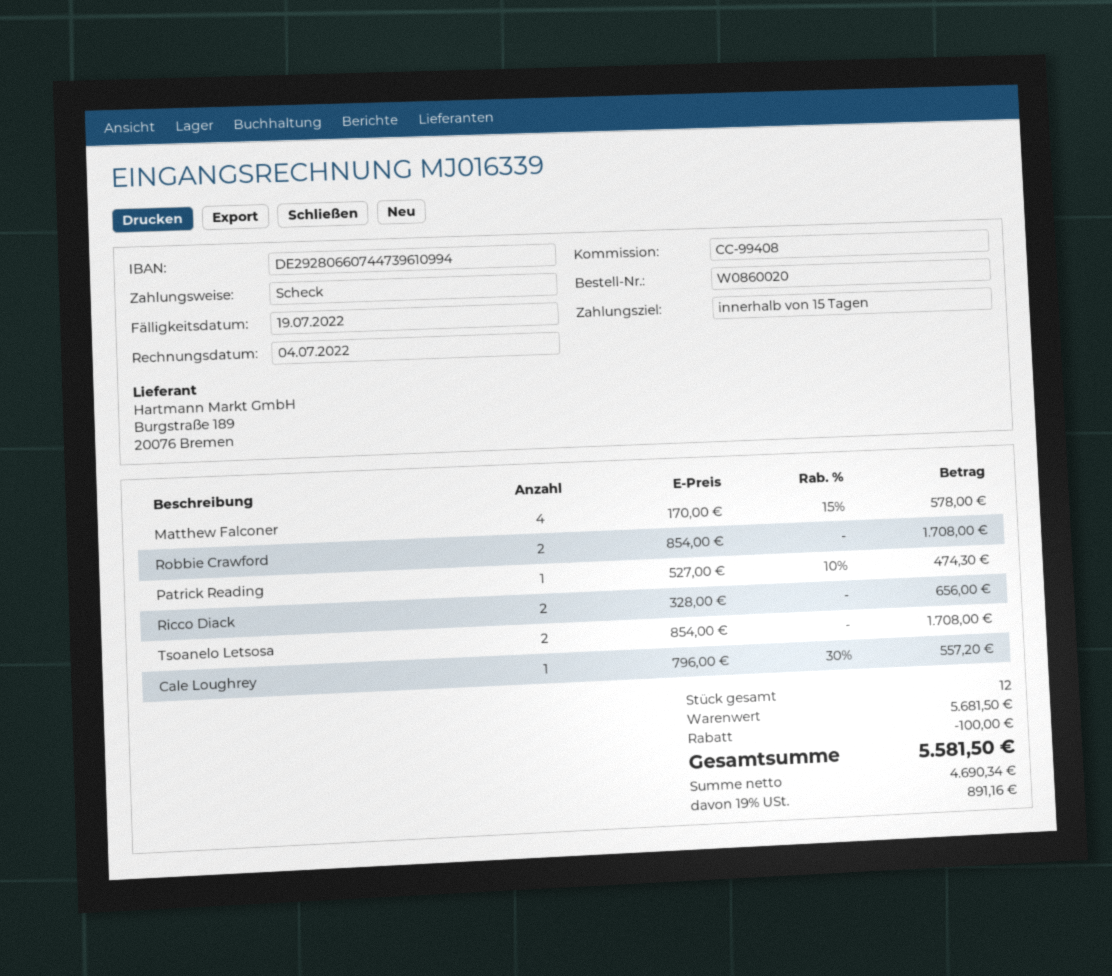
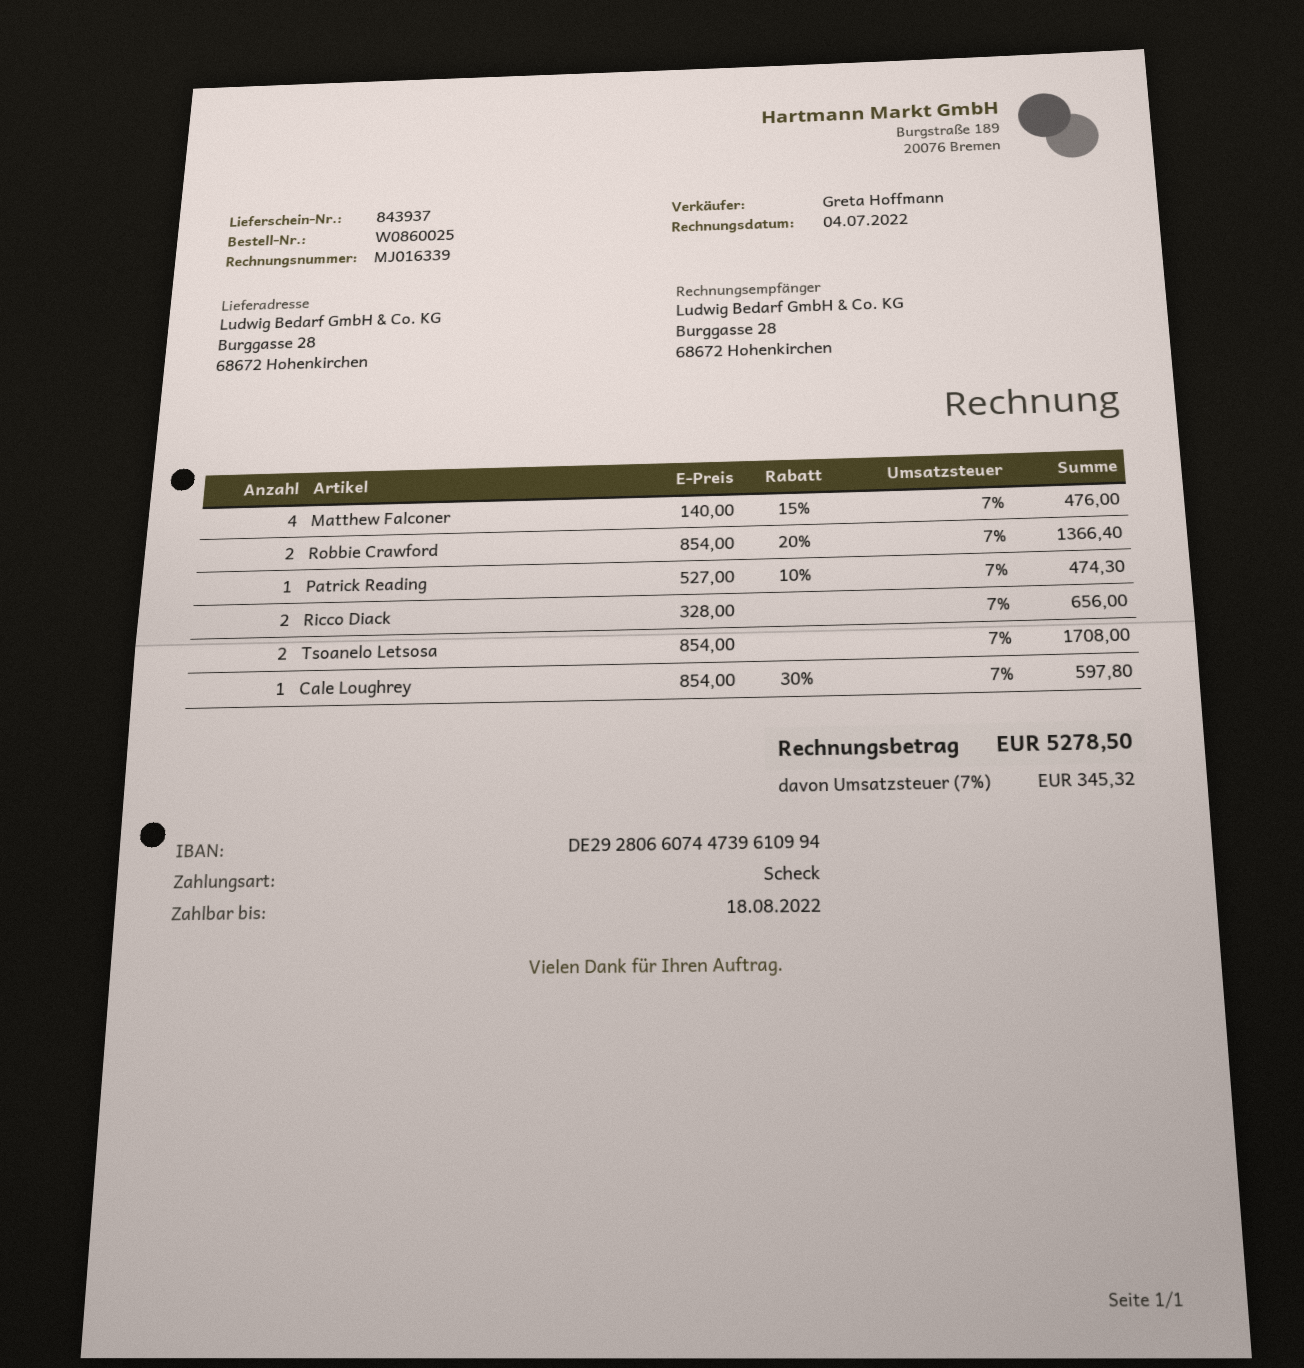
order number: W0860020 -> W0860025
due date: 2022-07-19 -> 2022-08-18
Matthew Falconer: 4 x 170.00 - 15% = 578.00 -> 4 x 140.00 - 15% = 476.00
Robbie Crawford: 2 x 854.00 = 1708.00 -> 2 x 854.00 - 20% = 1366.40
Cale Loughrey: 1 x 796.00 - 30% = 557.20 -> 1 x 854.00 - 30% = 597.80
discount: 100.00 -> none
tax: 19% = 891.16 -> 7% = 345.32
total: 5581.50 -> 5278.50

